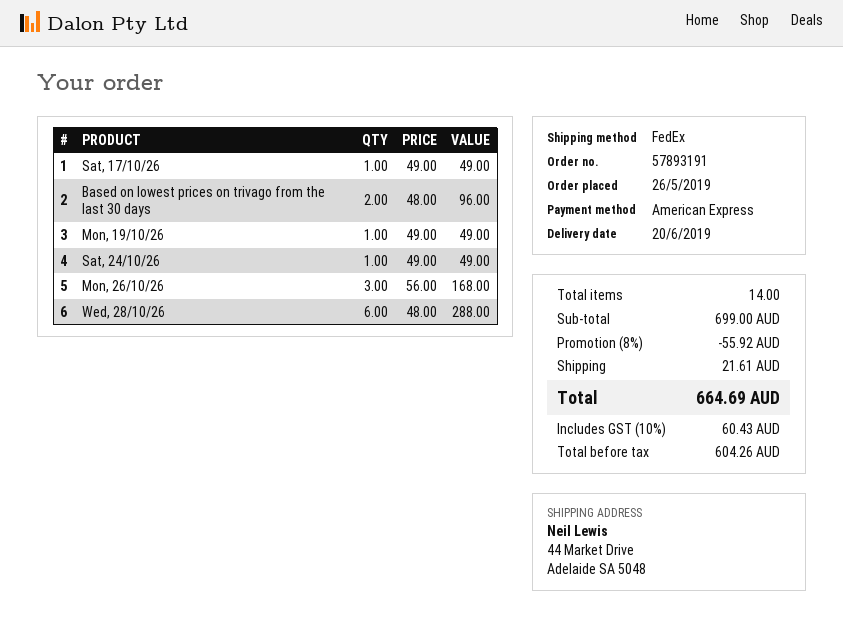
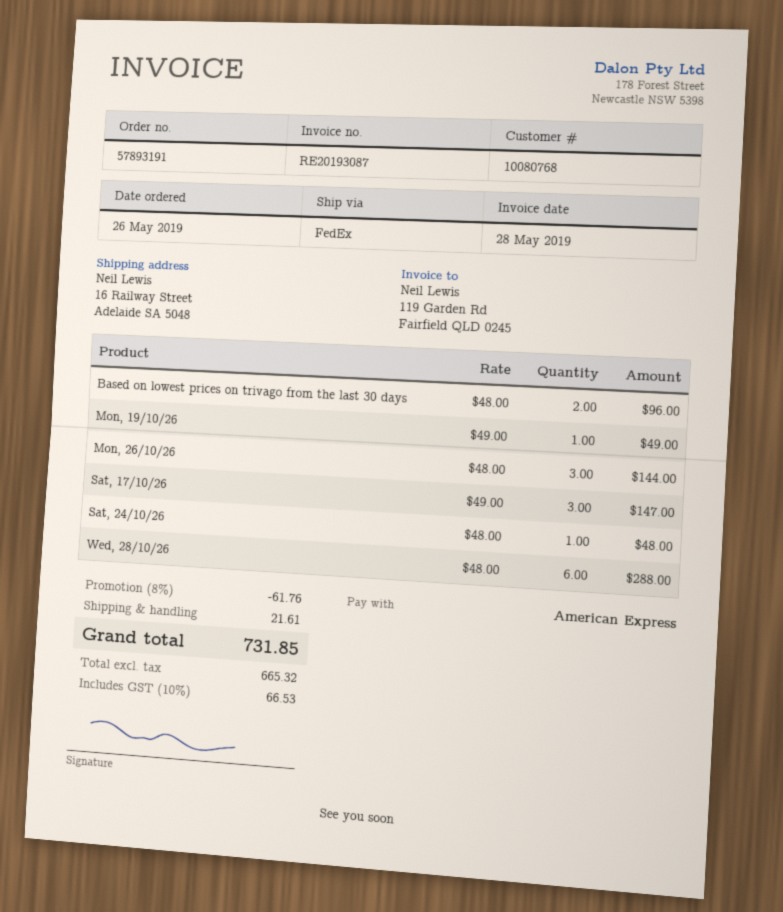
ship to: 44 Market Drive, Adelaide SA 5048 -> 16 Railway Street, Adelaide SA 5048
Sat, 17/10/26: 1 x 49.00 = 49.00 -> 3 x 49.00 = 147.00
Sat, 24/10/26: 1 x 49.00 = 49.00 -> 1 x 48.00 = 48.00
Mon, 26/10/26: 3 x 56.00 = 168.00 -> 3 x 48.00 = 144.00
discount: 8% = 55.92 -> 8% = 61.76
net: 604.26 -> 665.32
tax: 10% = 60.43 -> 10% = 66.53
total: 664.69 -> 731.85

